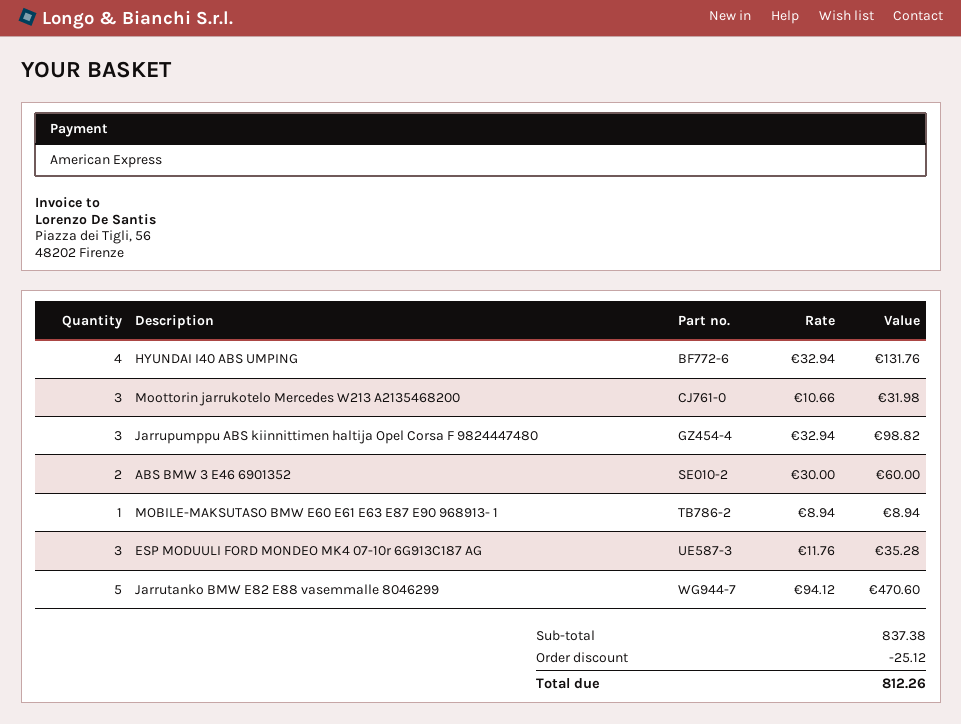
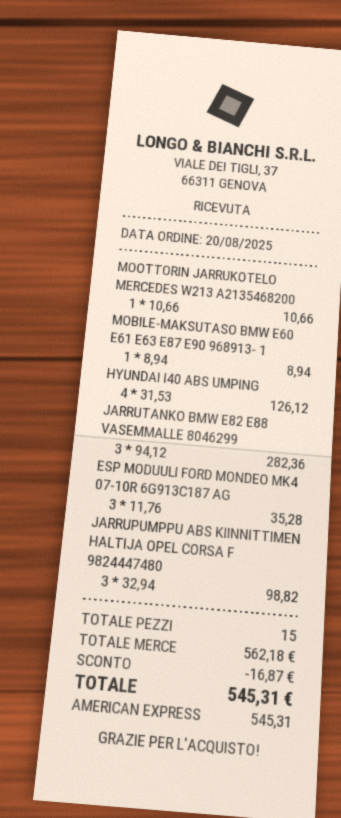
HYUNDAI I40 ABS UMPING: 4 x 32.94 = 131.76 -> 4 x 31.53 = 126.12
Moottorin jarrukotelo Mercedes W213 A2135468200: 3 x 10.66 = 31.98 -> 1 x 10.66 = 10.66
ABS BMW 3 E46 6901352: 2 x 30.00 = 60.00 -> none
Jarrutanko BMW E82 E88 vasemmalle 8046299: 5 x 94.12 = 470.60 -> 3 x 94.12 = 282.36
subtotal: 837.38 -> 562.18
discount: 25.12 -> 16.87
total: 812.26 -> 545.31

